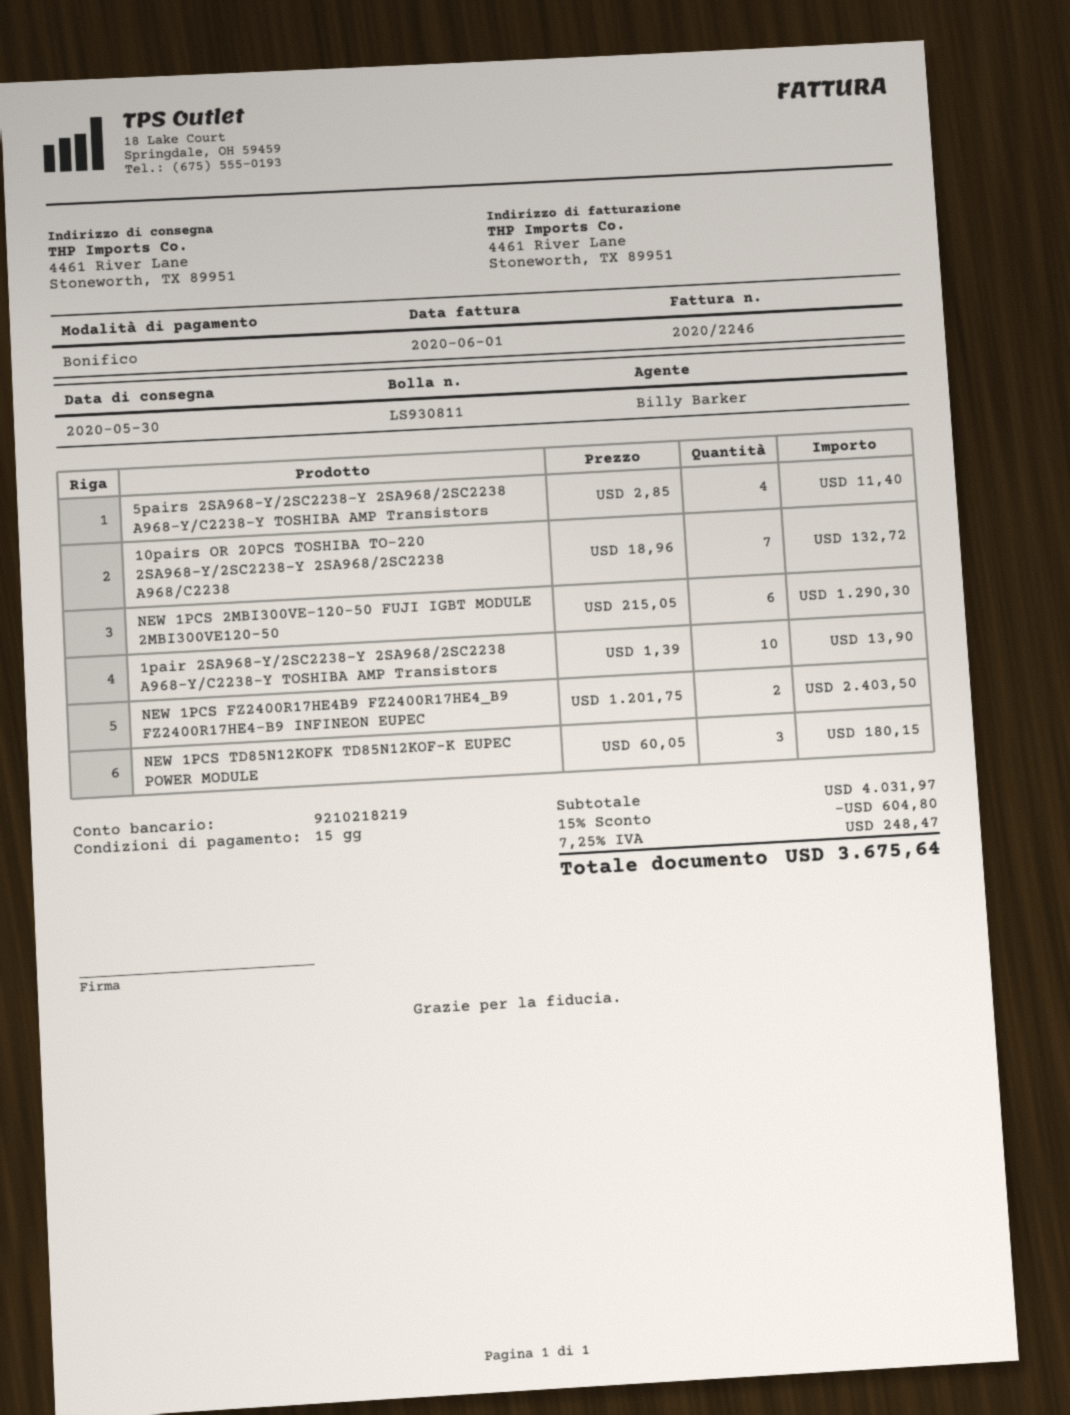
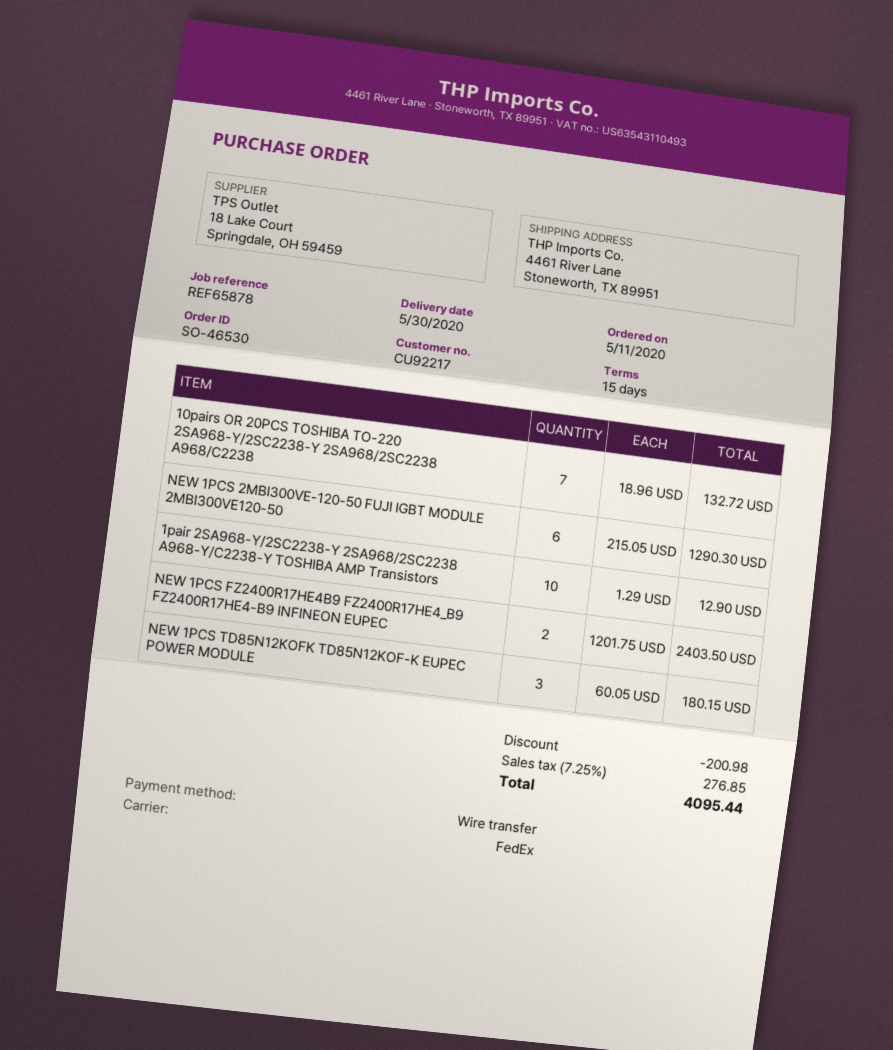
5pairs 2SA968-Y/2SC2238-Y 2SA968/2SC2238 A968-Y/C2238-Y TOSHIBA AMP Transistors: 4 x 2.85 = 11.40 -> none
1pair 2SA968-Y/2SC2238-Y 2SA968/2SC2238 A968-Y/C2238-Y TOSHIBA AMP Transistors: 10 x 1.39 = 13.90 -> 10 x 1.29 = 12.90
discount: 604.80 -> 200.98
tax: 7.25% = 248.47 -> 7.25% = 276.85
total: 3675.64 -> 4095.44

